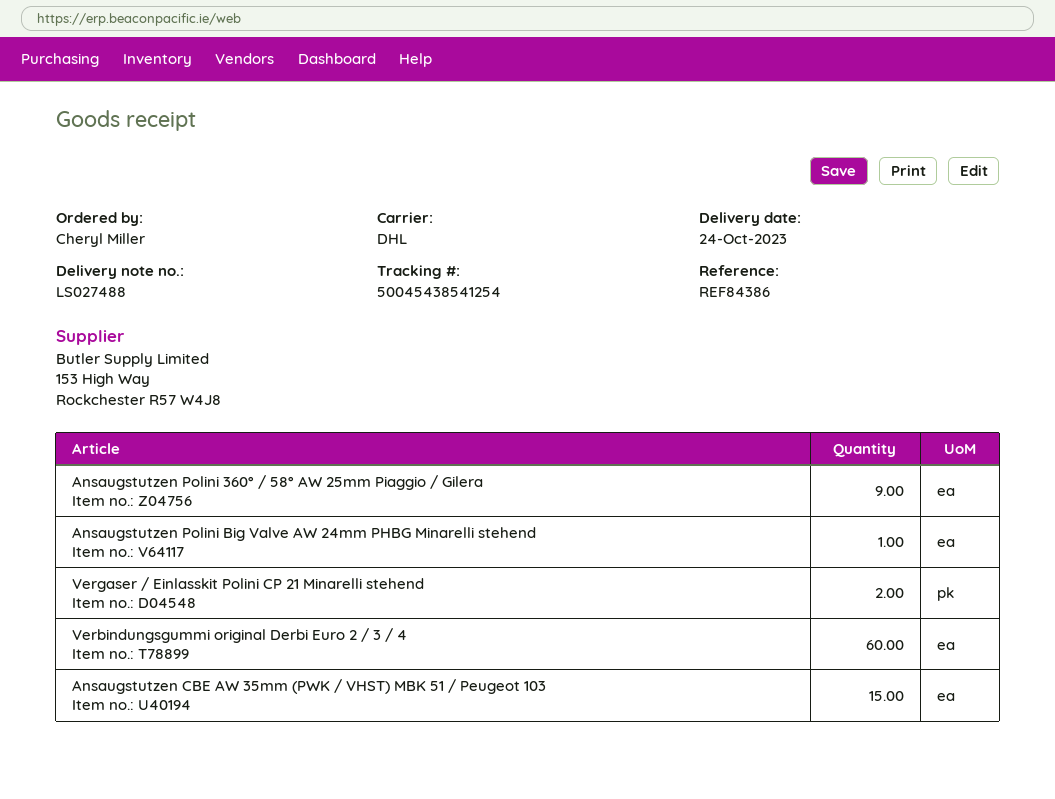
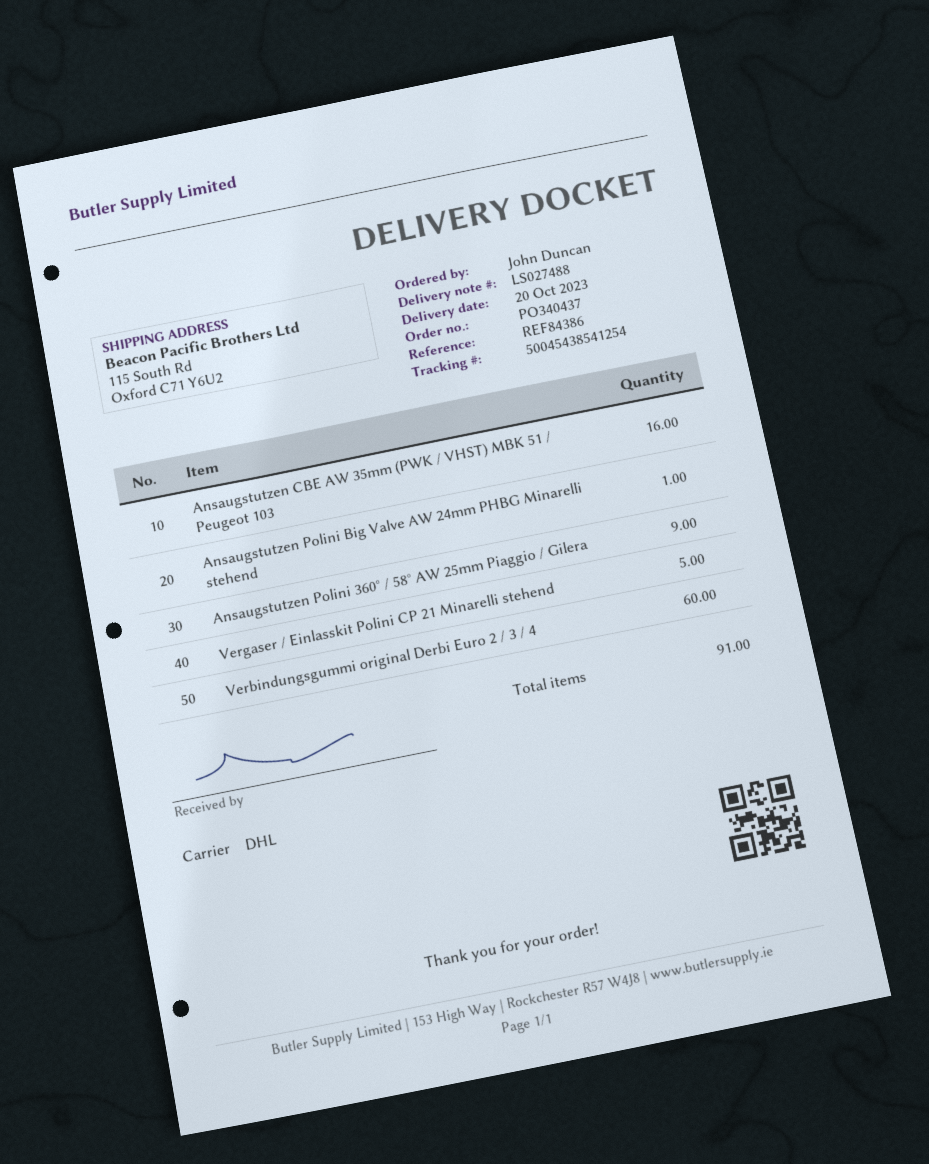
delivery date: 2023-10-24 -> 2023-10-20
ordered by: Cheryl Miller -> John Duncan
Vergaser / Einlasskit Polini CP 21 Minarelli stehend: 2 -> 5
Ansaugstutzen CBE AW 35mm (PWK / VHST) MBK 51 / Peugeot 103: 15 -> 16

